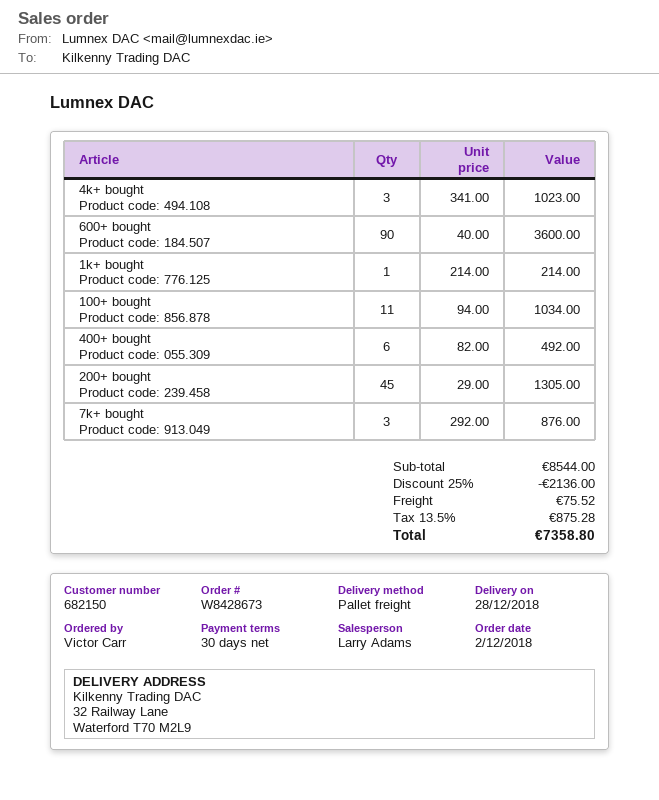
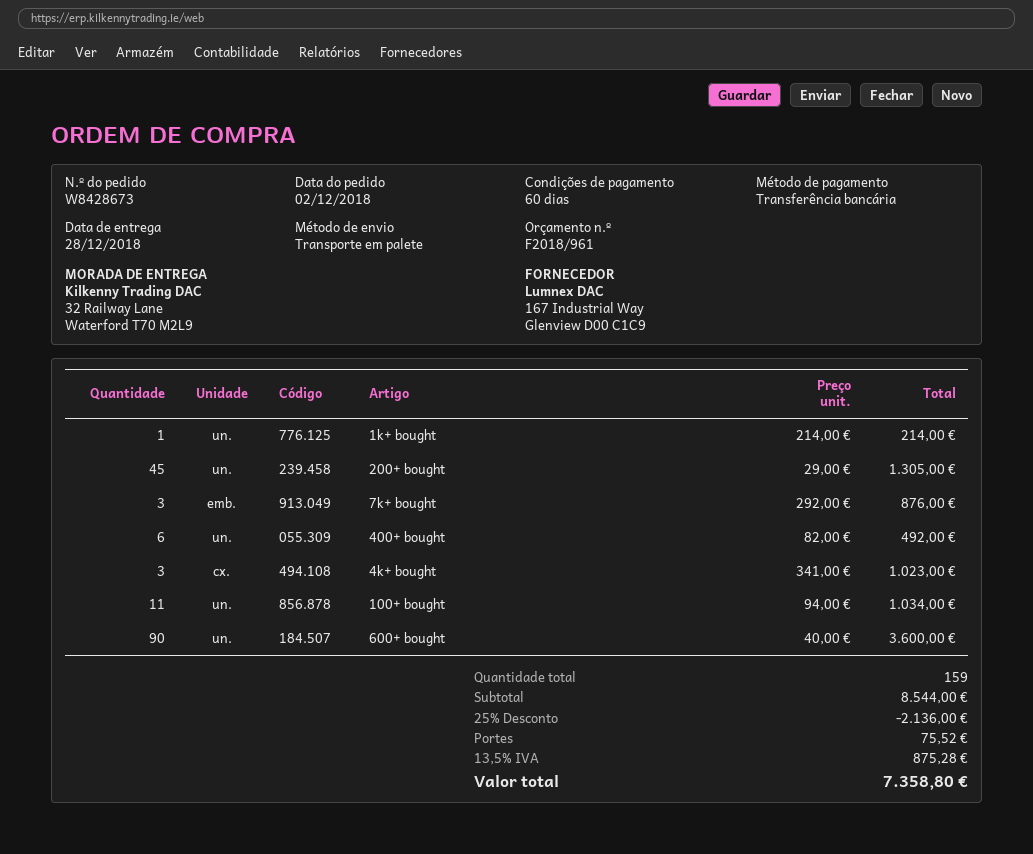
payment terms: 30 days -> 60 days

